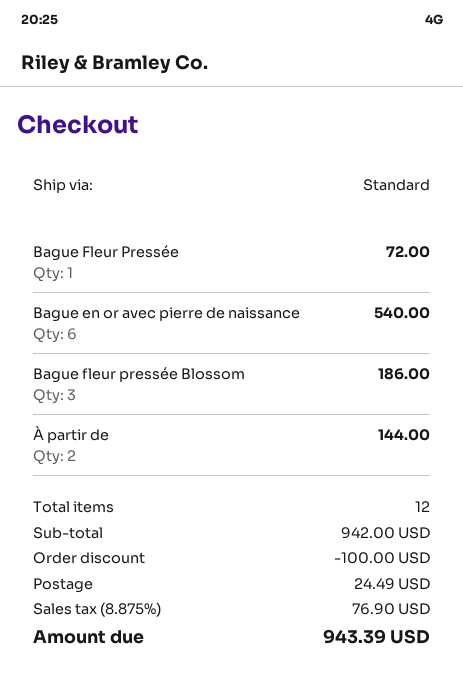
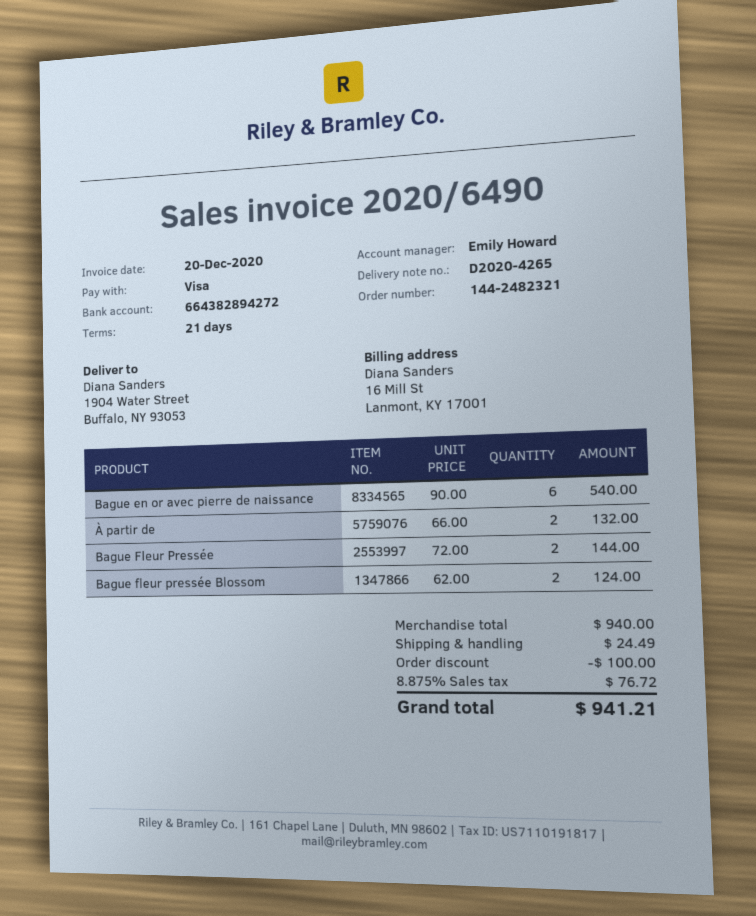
Bague Fleur Pressée: 1 for 72.00 -> 2 for 144.00
Bague fleur pressée Blossom: 3 for 186.00 -> 2 for 124.00
À partir de: 2 for 144.00 -> 2 for 132.00
subtotal: 942.00 -> 940.00
tax: 8.875% = 76.90 -> 8.875% = 76.72
total: 943.39 -> 941.21

